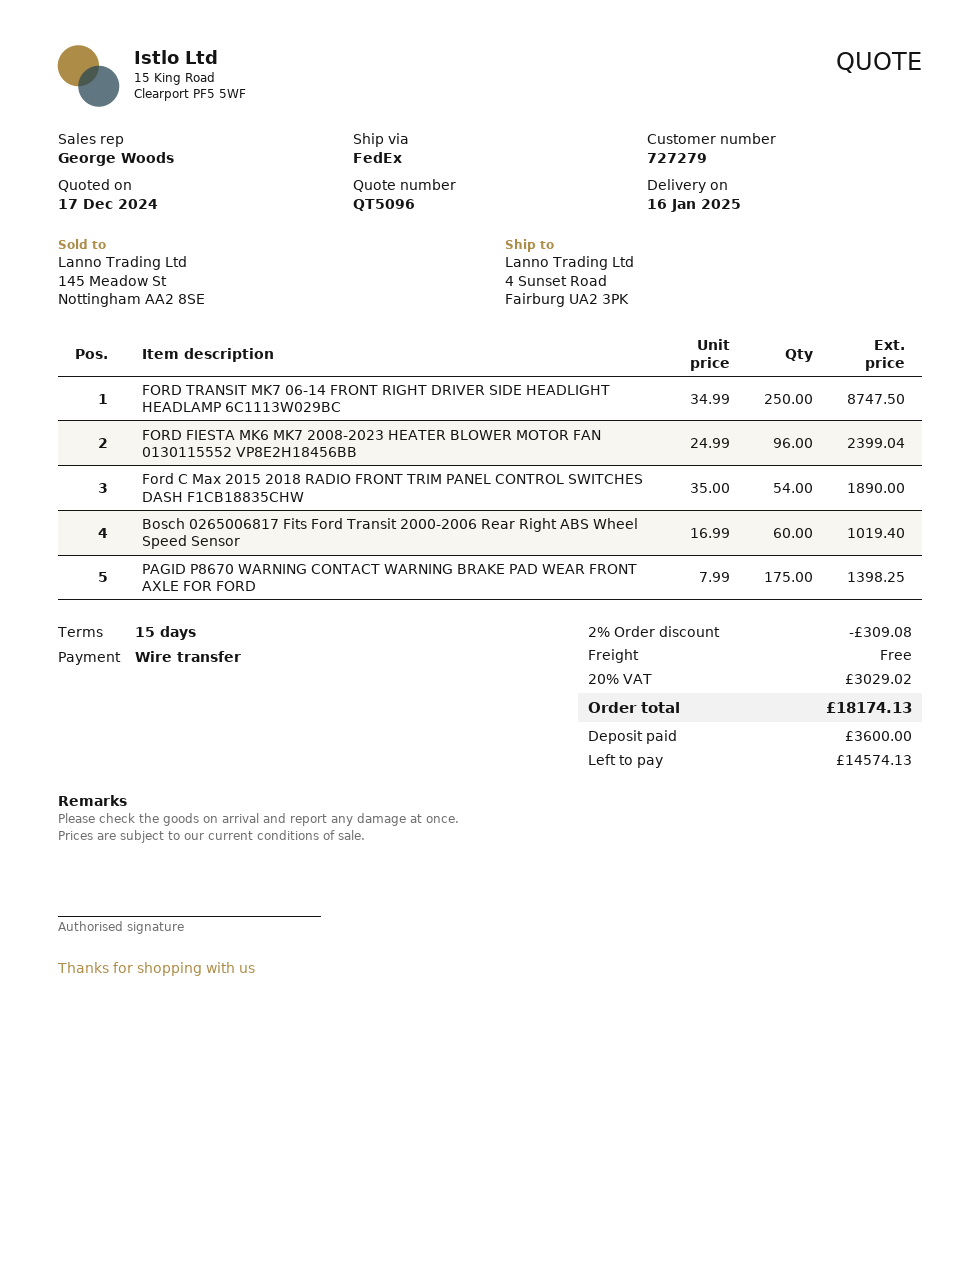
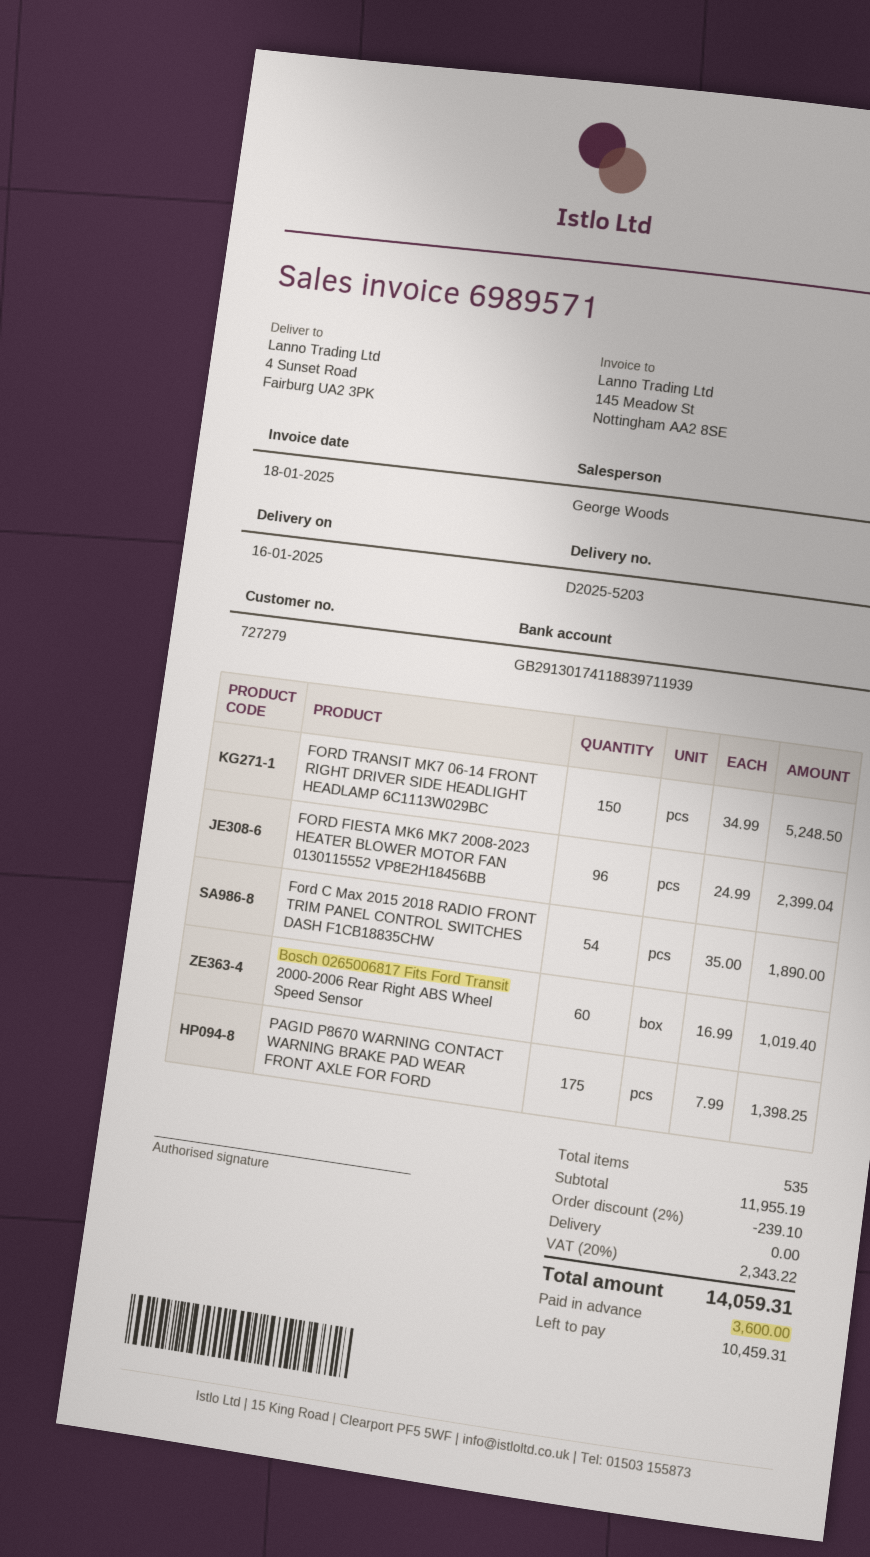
FORD TRANSIT MK7 06-14 FRONT RIGHT DRIVER SIDE HEADLIGHT HEADLAMP 6C1113W029BC: 250 x 34.99 = 8747.50 -> 150 x 34.99 = 5248.50
discount: 2% = 309.08 -> 2% = 239.10
tax: 20% = 3029.02 -> 20% = 2343.22
total: 18174.13 -> 14059.31
balance: 14574.13 -> 10459.31

